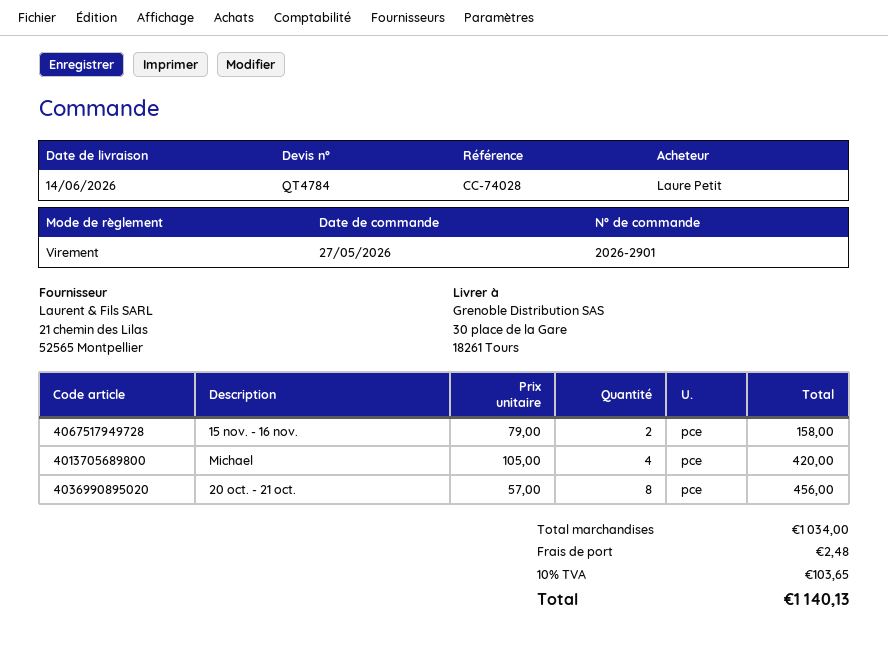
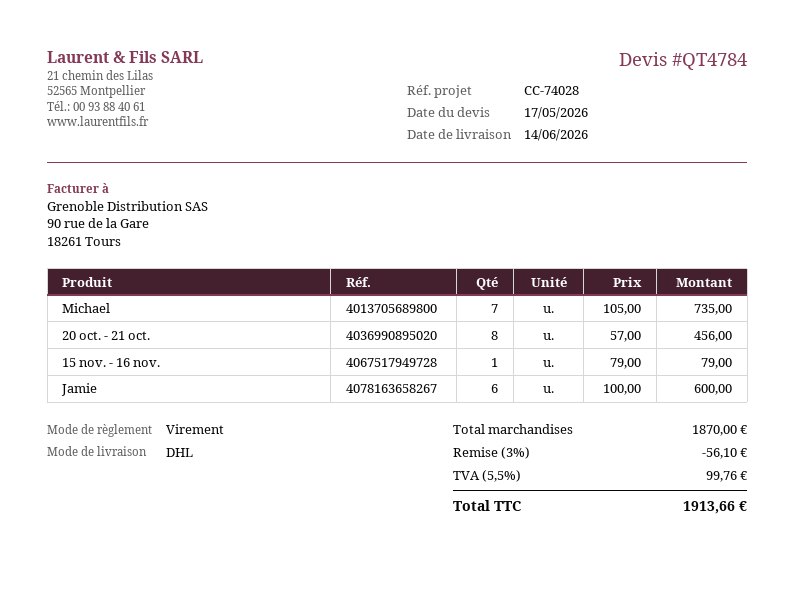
15 nov. - 16 nov.: 2 x 79.00 = 158.00 -> 1 x 79.00 = 79.00
Michael: 4 x 105.00 = 420.00 -> 7 x 105.00 = 735.00
Jamie: none -> 6 x 100.00 = 600.00
subtotal: 1034.00 -> 1870.00
discount: none -> 3% = 56.10
shipping: 2.48 -> none
tax: 10% = 103.65 -> 5.5% = 99.76
total: 1140.13 -> 1913.66

